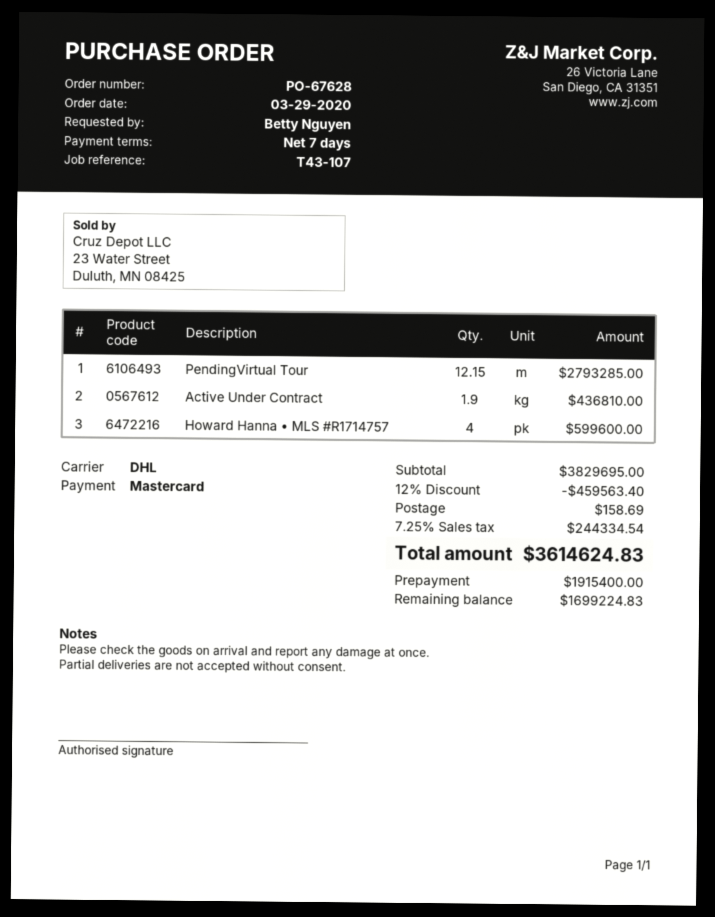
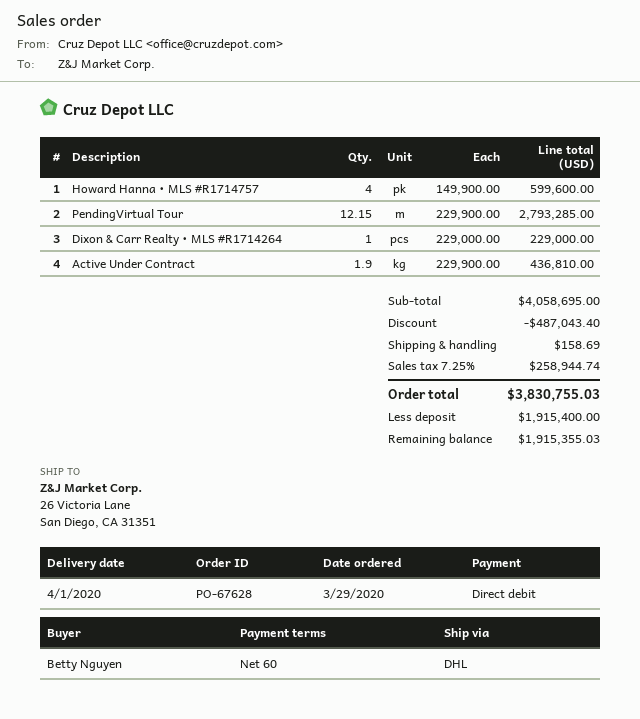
payment terms: 7 days -> 60 days
payment method: Mastercard -> direct debit
Dixon & Carr Realty • MLS #R1714264: none -> 1 for 229000.00
subtotal: 3829695.00 -> 4058695.00
discount: 459563.40 -> 487043.40
tax: 7.25% = 244334.54 -> 7.25% = 258944.74
total: 3614624.83 -> 3830755.03
balance: 1699224.83 -> 1915355.03

